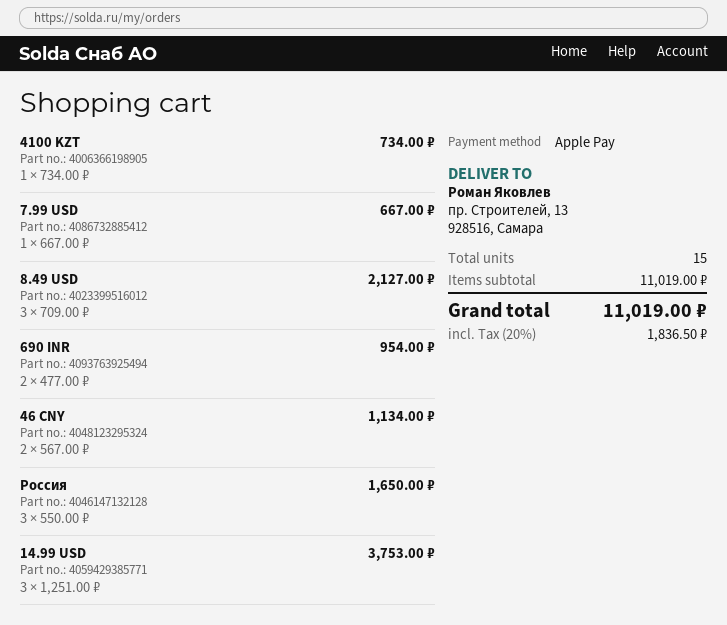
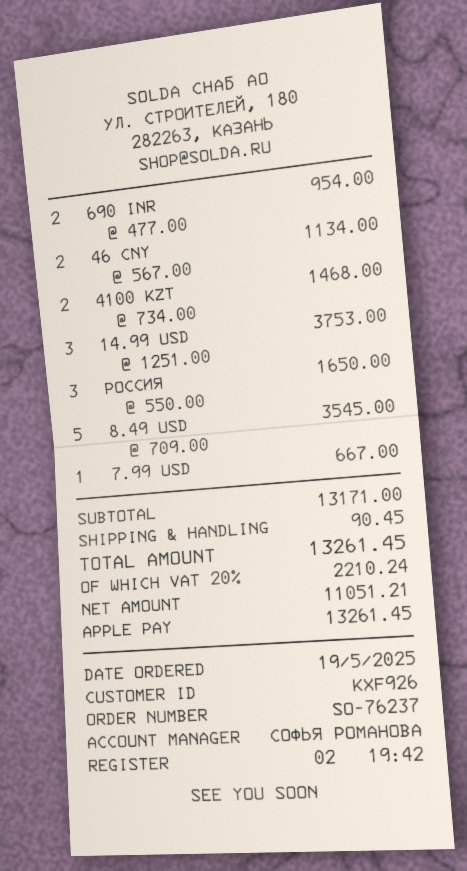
4100 KZT: 1 x 734.00 = 734.00 -> 2 x 734.00 = 1468.00
8.49 USD: 3 x 709.00 = 2127.00 -> 5 x 709.00 = 3545.00
subtotal: 11019.00 -> 13171.00
shipping: none -> 90.45
tax: 20% = 1836.50 -> 20% = 2210.24
total: 11019.00 -> 13261.45

